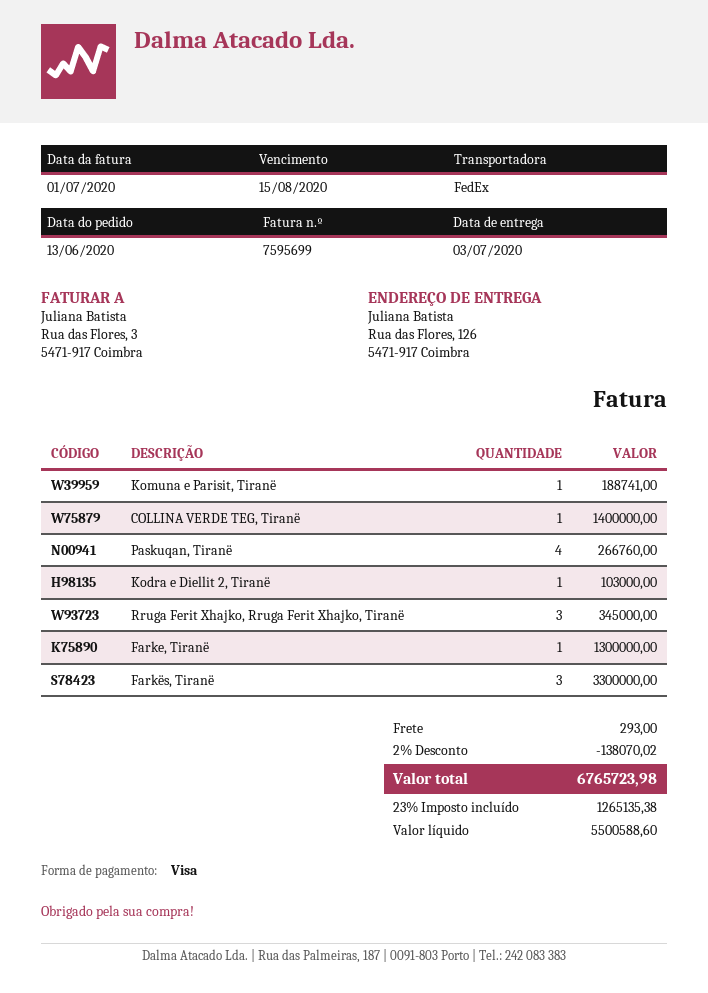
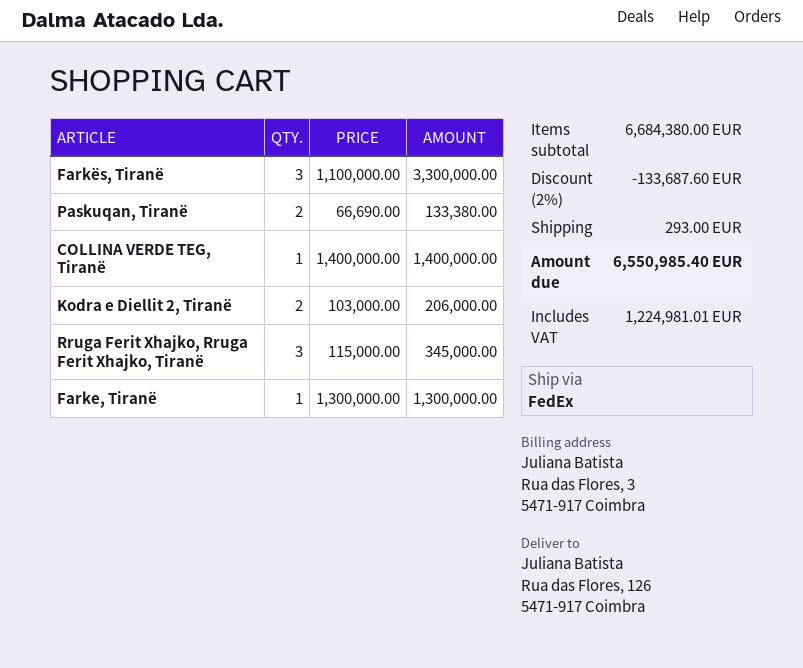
Komuna e Parisit, Tiranë: 1 for 188741.00 -> none
Paskuqan, Tiranë: 4 for 266760.00 -> 2 for 133380.00
Kodra e Diellit 2, Tiranë: 1 for 103000.00 -> 2 for 206000.00
discount: 2% = 138070.02 -> 2% = 133687.60
tax: 1265135.38 -> 1224981.01
total: 6765723.98 -> 6550985.40

